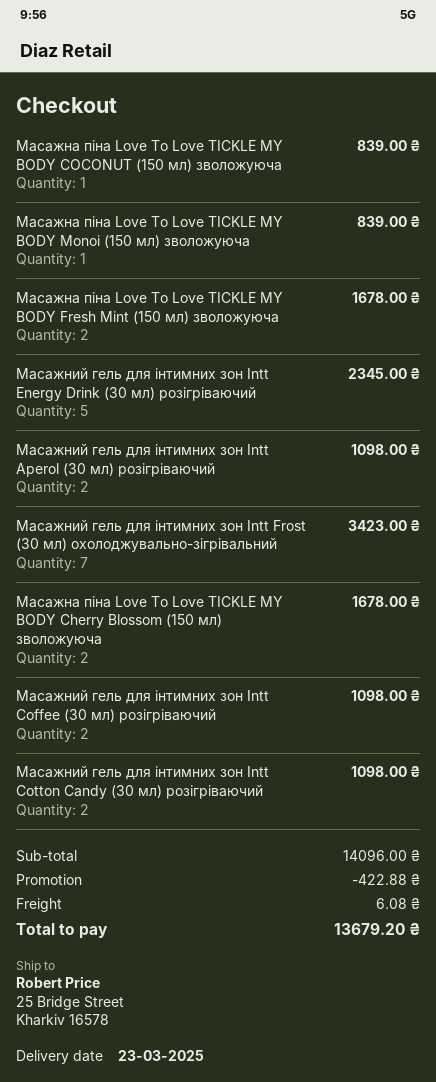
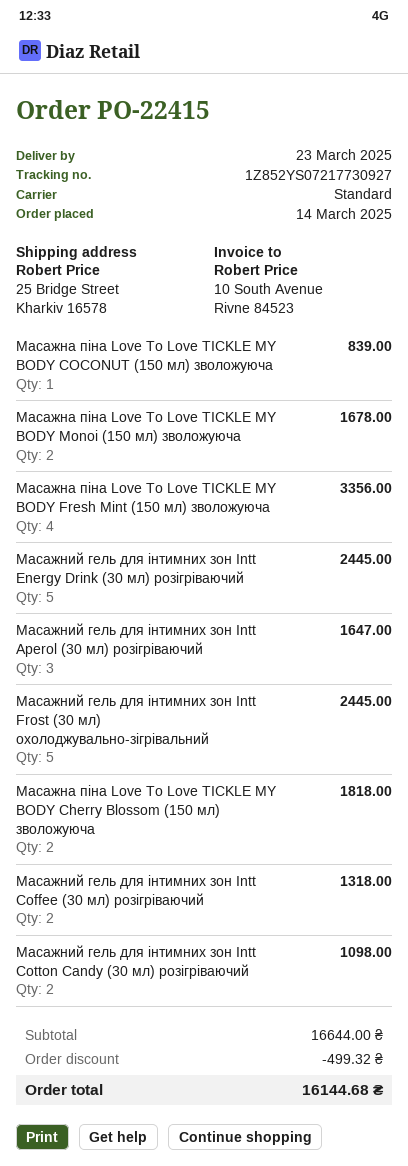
Масажна піна Love To Love TICKLE MY BODY Monoi (150 мл) зволожуюча: 1 for 839.00 -> 2 for 1678.00
Масажна піна Love To Love TICKLE MY BODY Fresh Mint (150 мл) зволожуюча: 2 for 1678.00 -> 4 for 3356.00
Масажний гель для інтимних зон Intt Energy Drink (30 мл) розігріваючий: 5 for 2345.00 -> 5 for 2445.00
Масажний гель для інтимних зон Intt Aperol (30 мл) розігріваючий: 2 for 1098.00 -> 3 for 1647.00
Масажний гель для інтимних зон Intt Frost (30 мл) охолоджувально-зігрівальний: 7 for 3423.00 -> 5 for 2445.00
Масажна піна Love To Love TICKLE MY BODY Cherry Blossom (150 мл) зволожуюча: 2 for 1678.00 -> 2 for 1818.00
Масажний гель для інтимних зон Intt Coffee (30 мл) розігріваючий: 2 for 1098.00 -> 2 for 1318.00
subtotal: 14096.00 -> 16644.00
discount: 422.88 -> 499.32
shipping: 6.08 -> none
total: 13679.20 -> 16144.68

